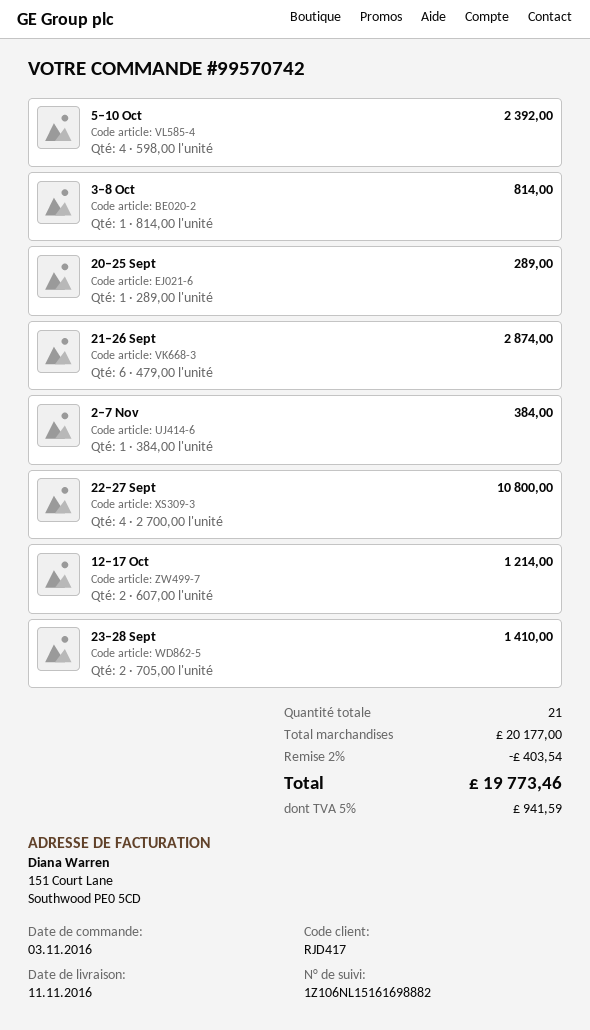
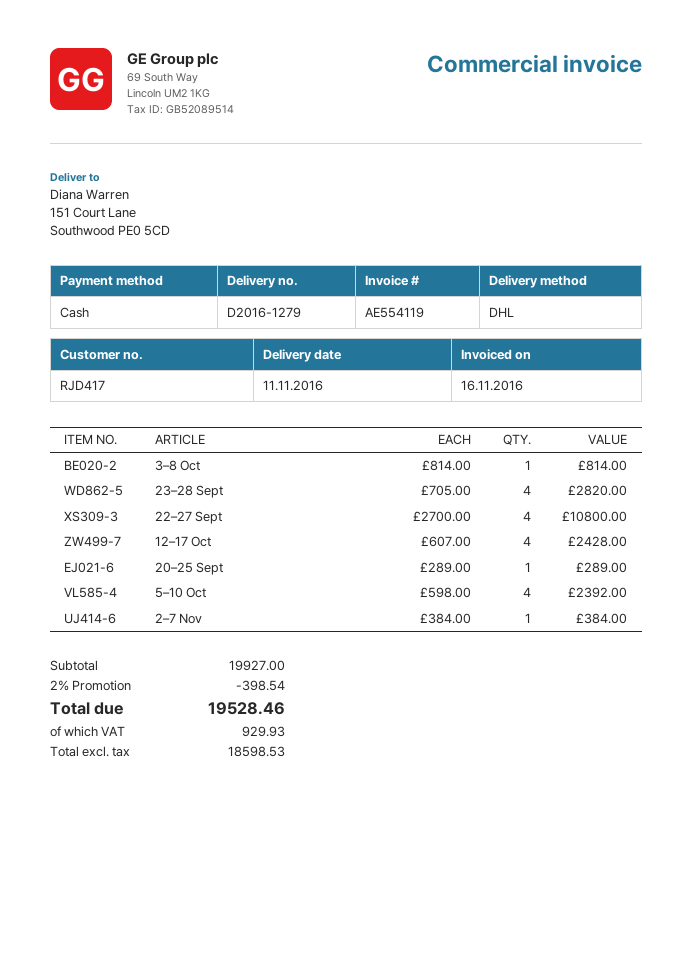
21–26 Sept: 6 x 479.00 = 2874.00 -> none
12–17 Oct: 2 x 607.00 = 1214.00 -> 4 x 607.00 = 2428.00
23–28 Sept: 2 x 705.00 = 1410.00 -> 4 x 705.00 = 2820.00
subtotal: 20177.00 -> 19927.00
discount: 2% = 403.54 -> 2% = 398.54
tax: 941.59 -> 929.93
total: 19773.46 -> 19528.46

